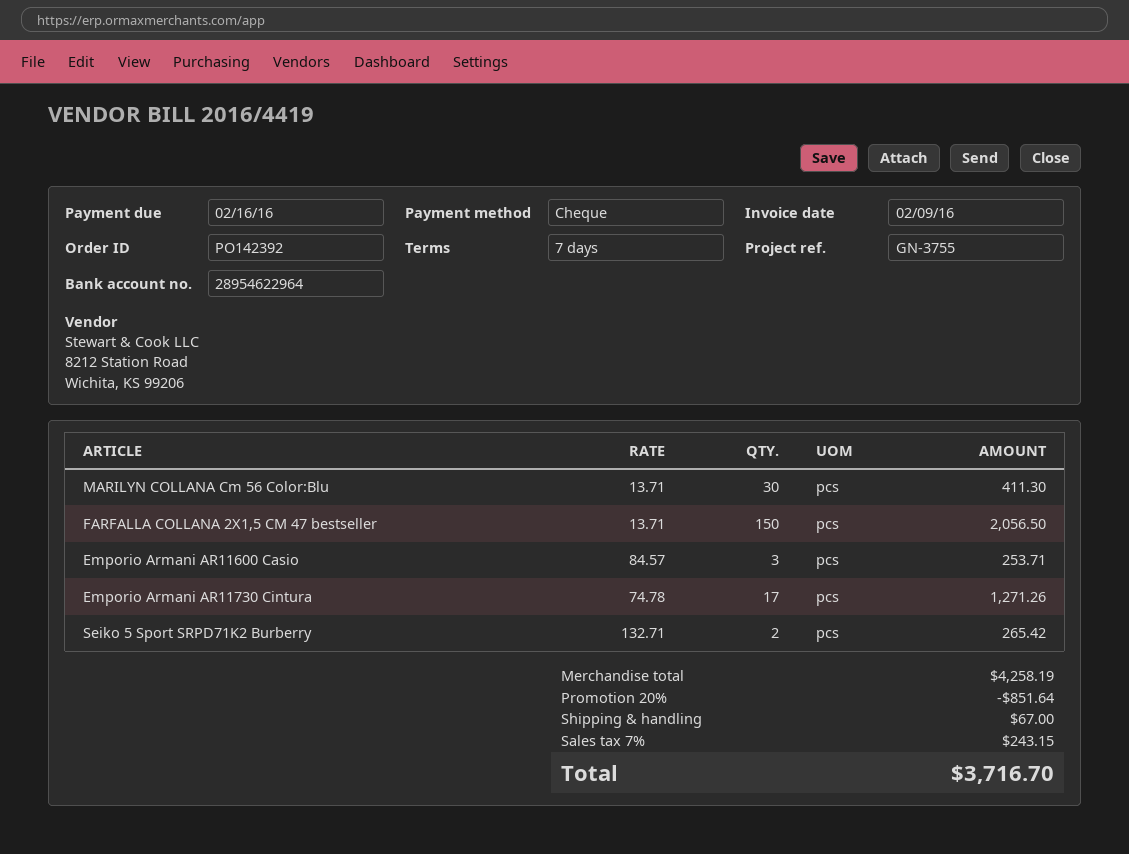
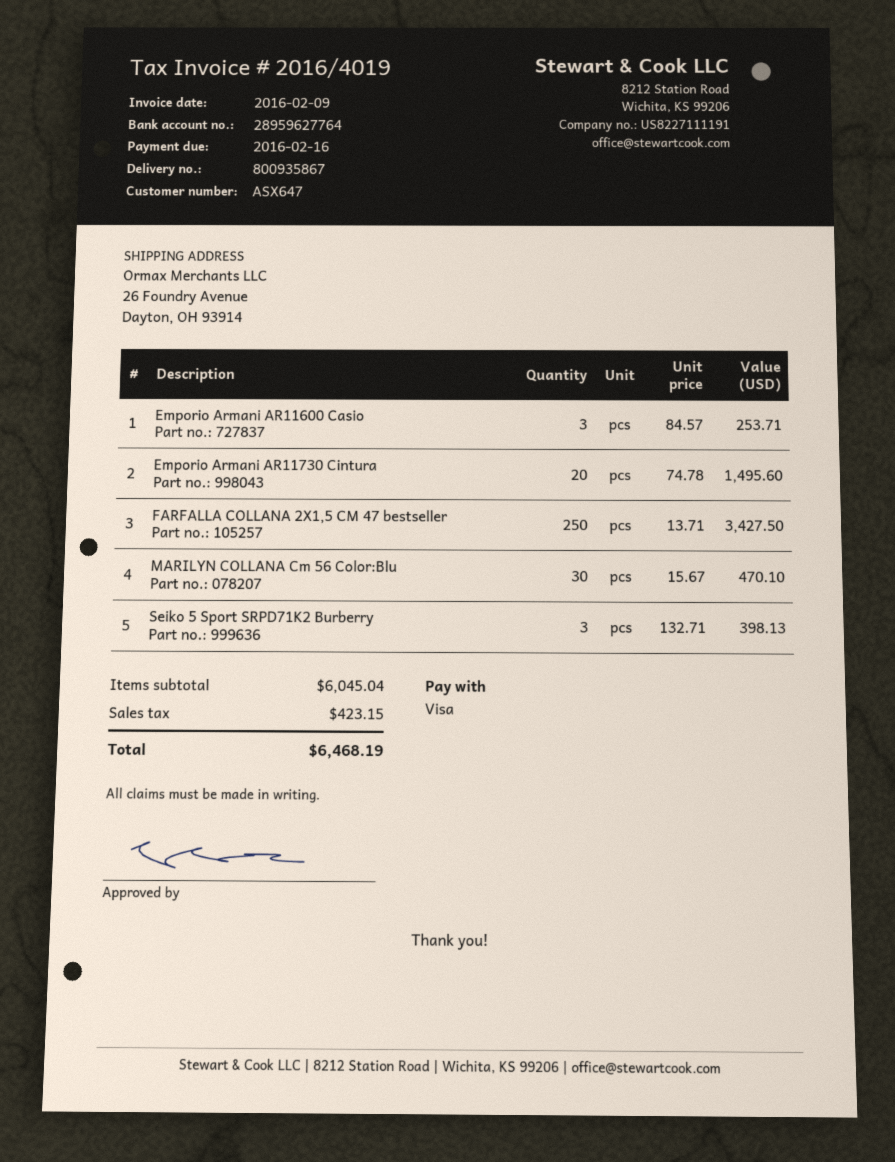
invoice number: 2016/4419 -> 2016/4019
payment method: cheque -> Visa
bank account: 28954622964 -> 28959627764
MARILYN COLLANA Cm 56 Color:Blu: 30 x 13.71 = 411.30 -> 30 x 15.67 = 470.10
FARFALLA COLLANA 2X1,5 CM 47 bestseller: 150 x 13.71 = 2056.50 -> 250 x 13.71 = 3427.50
Emporio Armani AR11730 Cintura: 17 x 74.78 = 1271.26 -> 20 x 74.78 = 1495.60
Seiko 5 Sport SRPD71K2 Burberry: 2 x 132.71 = 265.42 -> 3 x 132.71 = 398.13
subtotal: 4258.19 -> 6045.04
discount: 20% = 851.64 -> none
shipping: 67.00 -> none
tax: 243.15 -> 423.15
total: 3716.70 -> 6468.19

